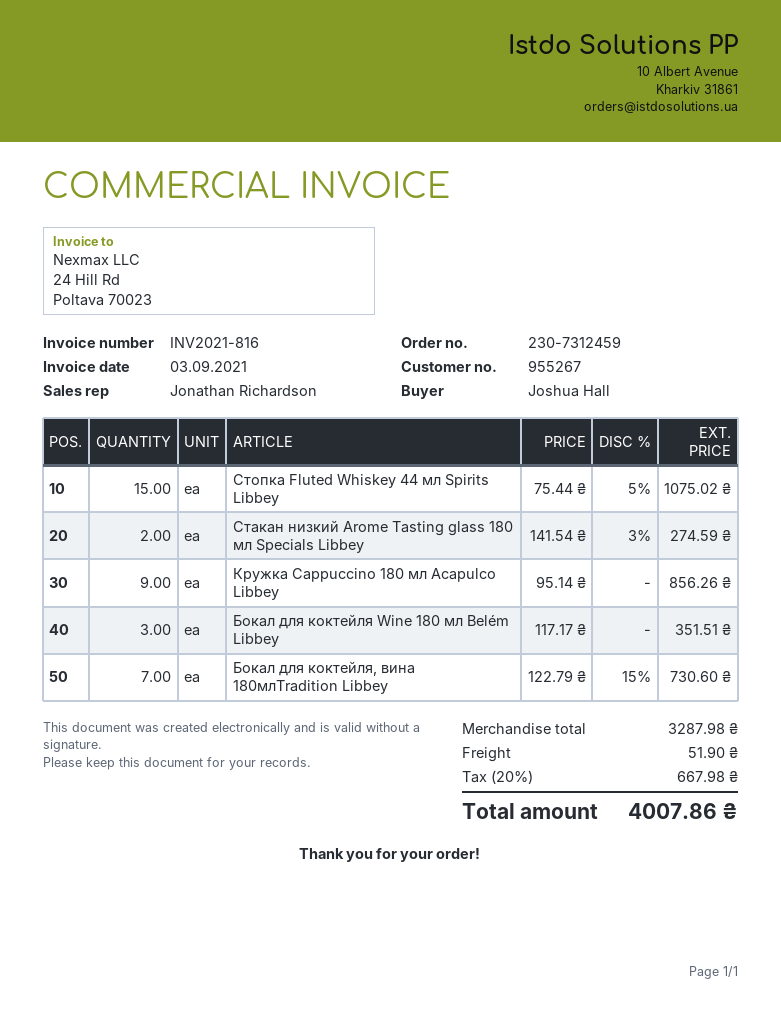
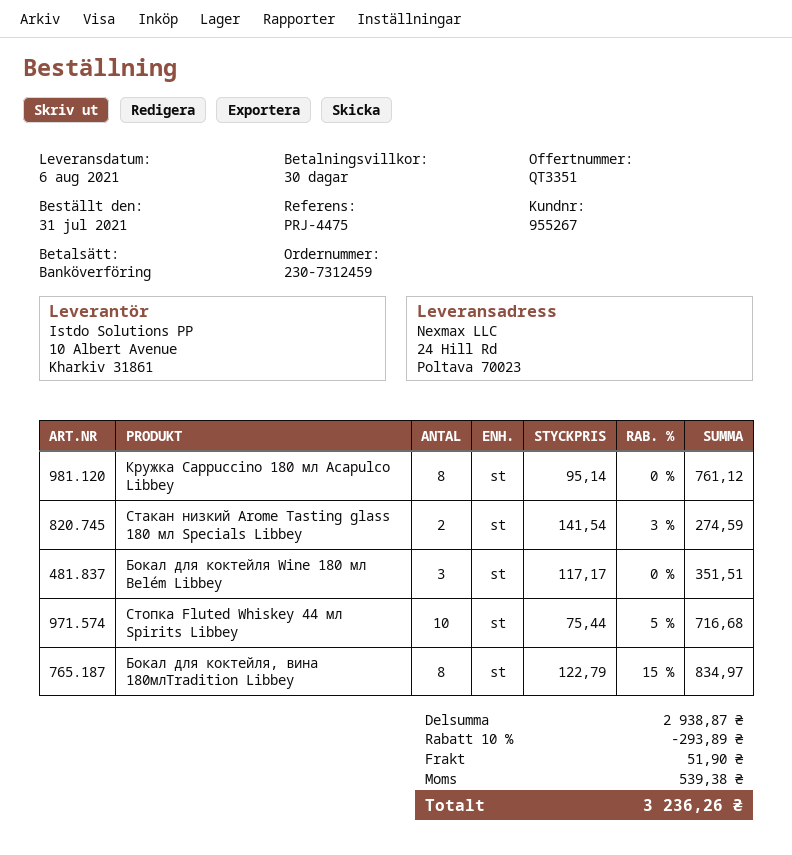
Стопка Fluted Whiskey 44 мл Spirits Libbey: 15 x 75.44 - 5% = 1075.02 -> 10 x 75.44 - 5% = 716.68
Кружка Cappuccino 180 мл Acapulco Libbey: 9 x 95.14 = 856.26 -> 8 x 95.14 = 761.12
Бокал для коктейля, вина 180млTradition Libbey: 7 x 122.79 - 15% = 730.60 -> 8 x 122.79 - 15% = 834.97
subtotal: 3287.98 -> 2938.87
discount: none -> 10% = 293.89
tax: 667.98 -> 539.38
total: 4007.86 -> 3236.26

